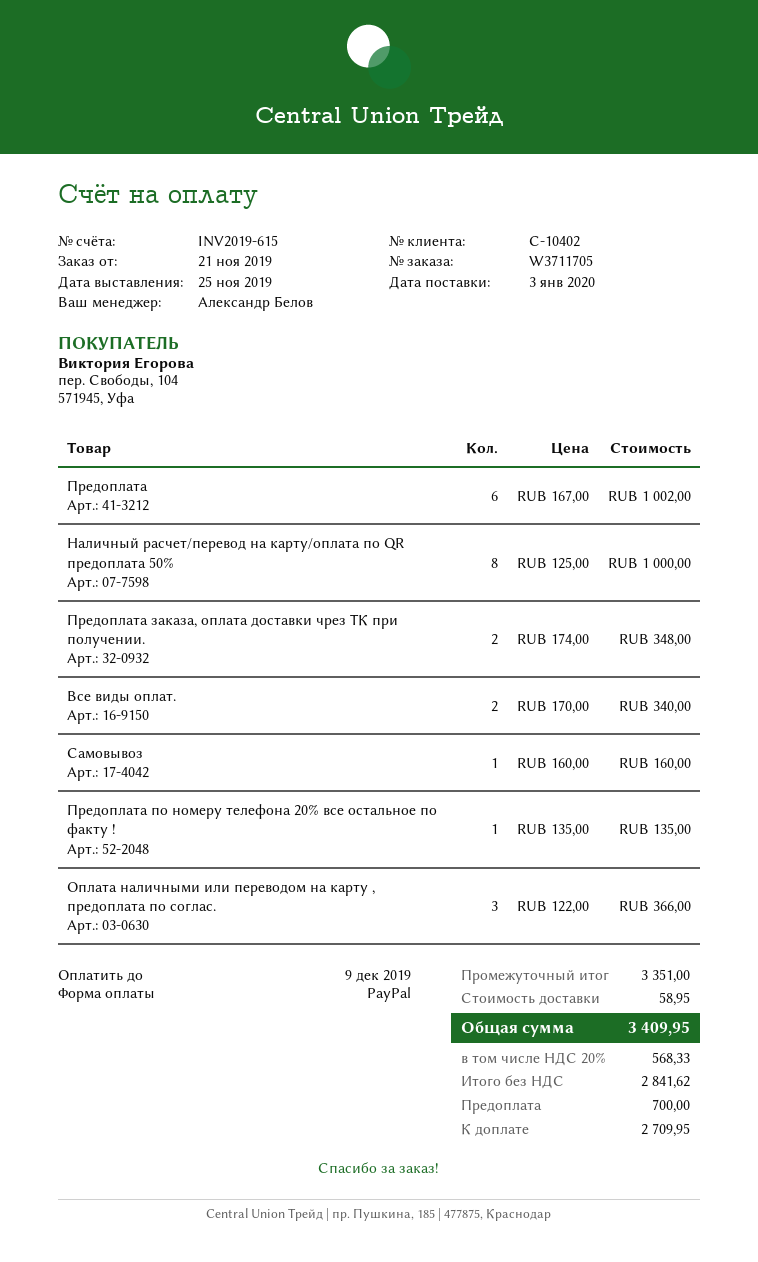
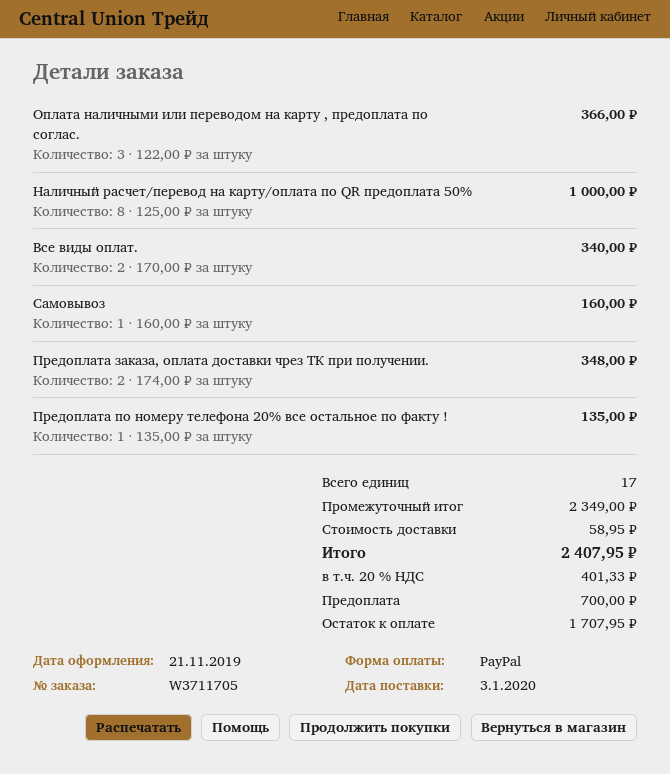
Предоплата: 6 x 167.00 = 1002.00 -> none
subtotal: 3351.00 -> 2349.00
tax: 20% = 568.33 -> 20% = 401.33
total: 3409.95 -> 2407.95
balance: 2709.95 -> 1707.95

